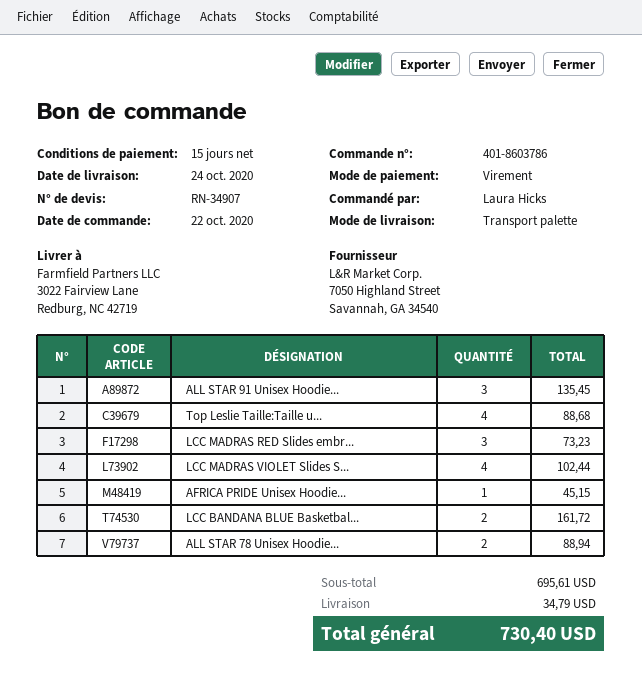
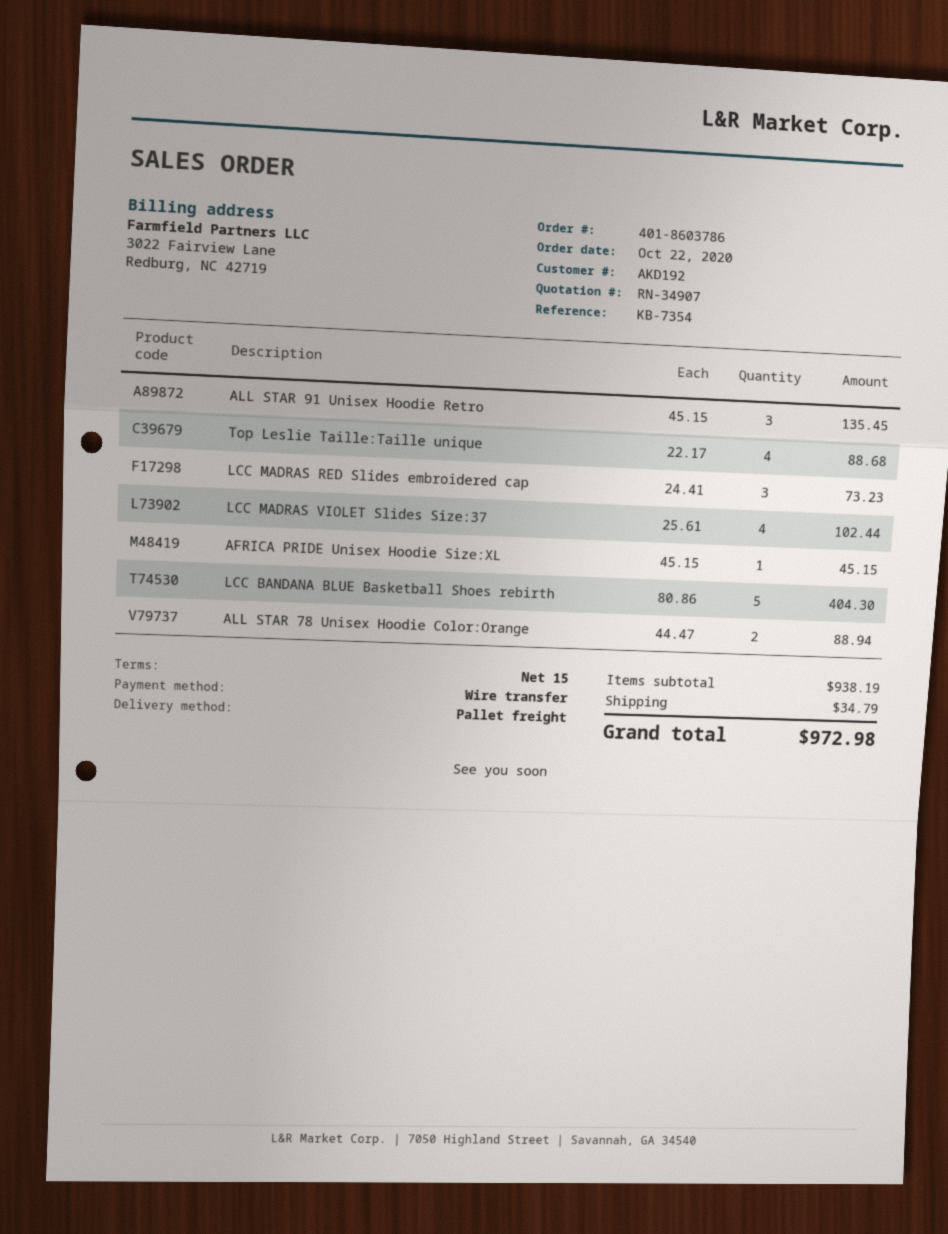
LCC BANDANA BLUE Basketbal...: 2 for 161.72 -> 5 for 404.30
subtotal: 695.61 -> 938.19
total: 730.40 -> 972.98

